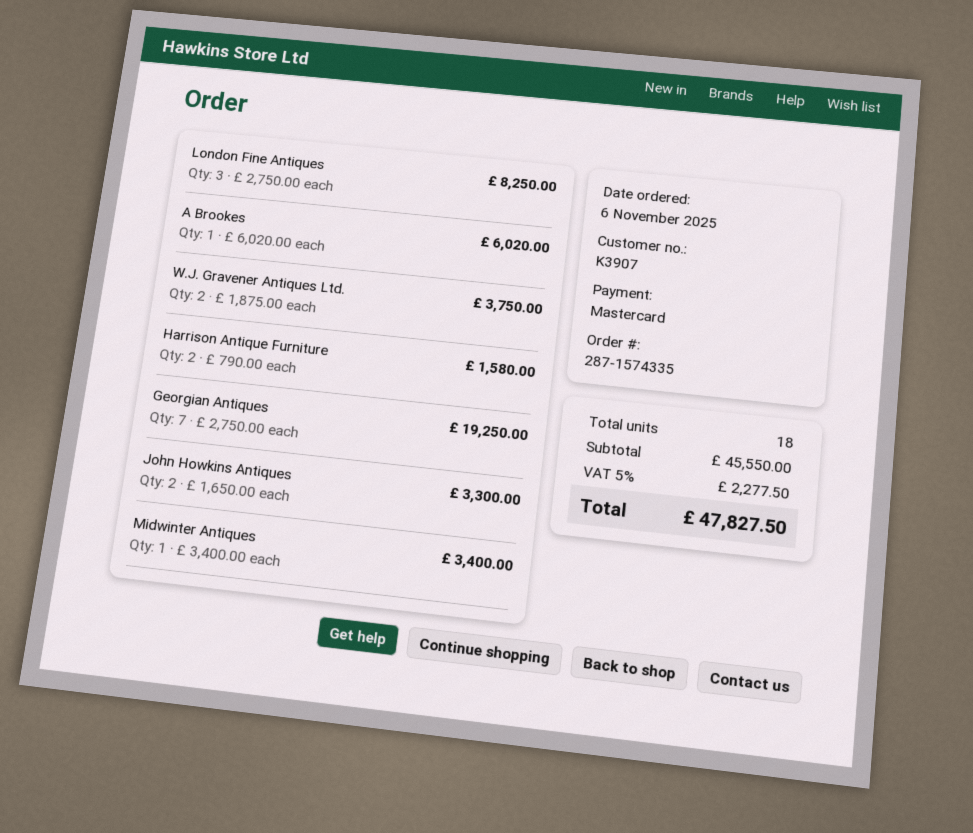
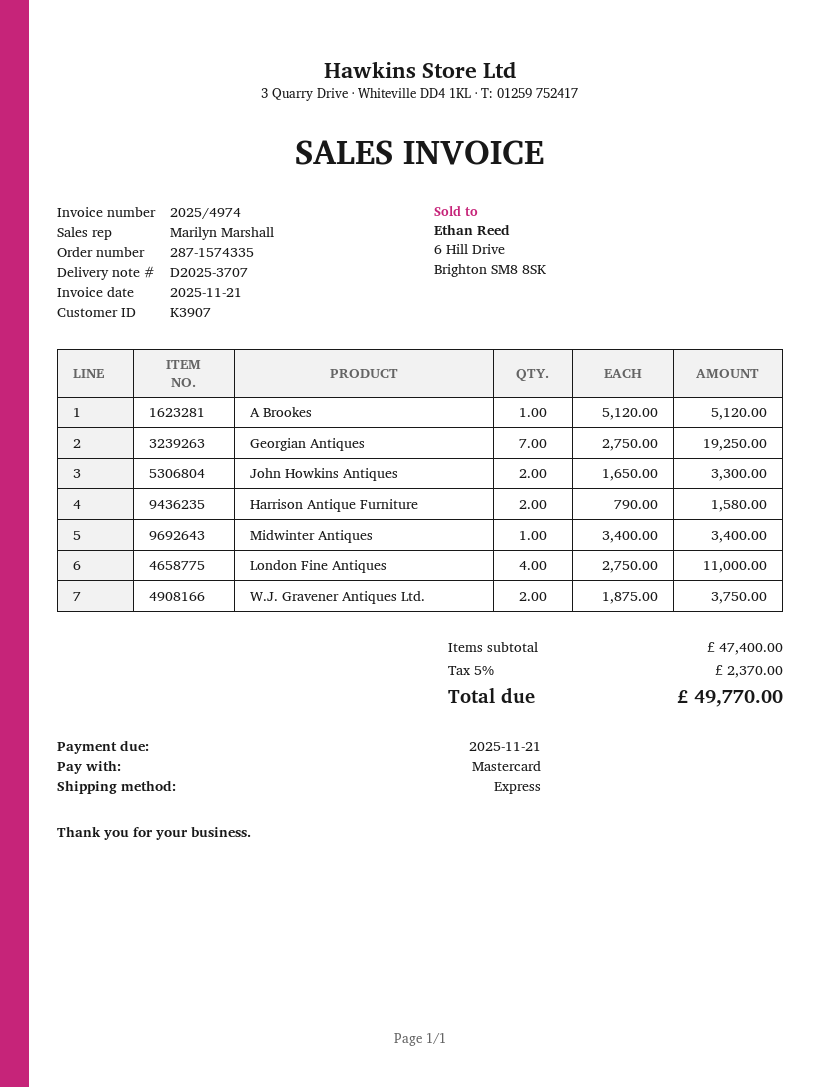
London Fine Antiques: 3 x 2750.00 = 8250.00 -> 4 x 2750.00 = 11000.00
A Brookes: 1 x 6020.00 = 6020.00 -> 1 x 5120.00 = 5120.00
subtotal: 45550.00 -> 47400.00
tax: 5% = 2277.50 -> 5% = 2370.00
total: 47827.50 -> 49770.00

